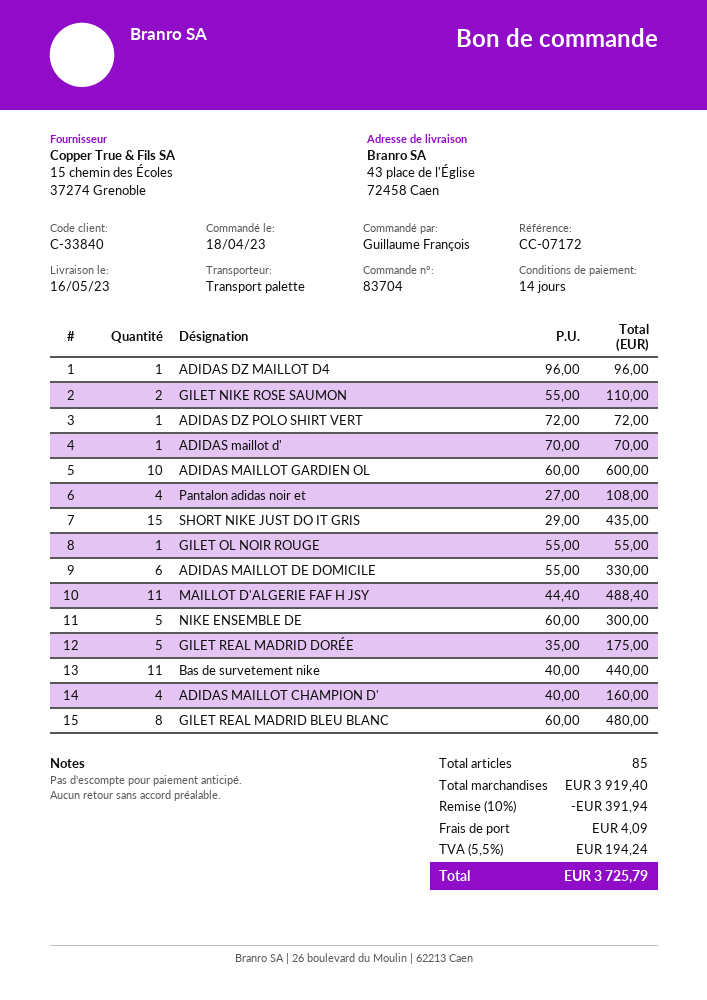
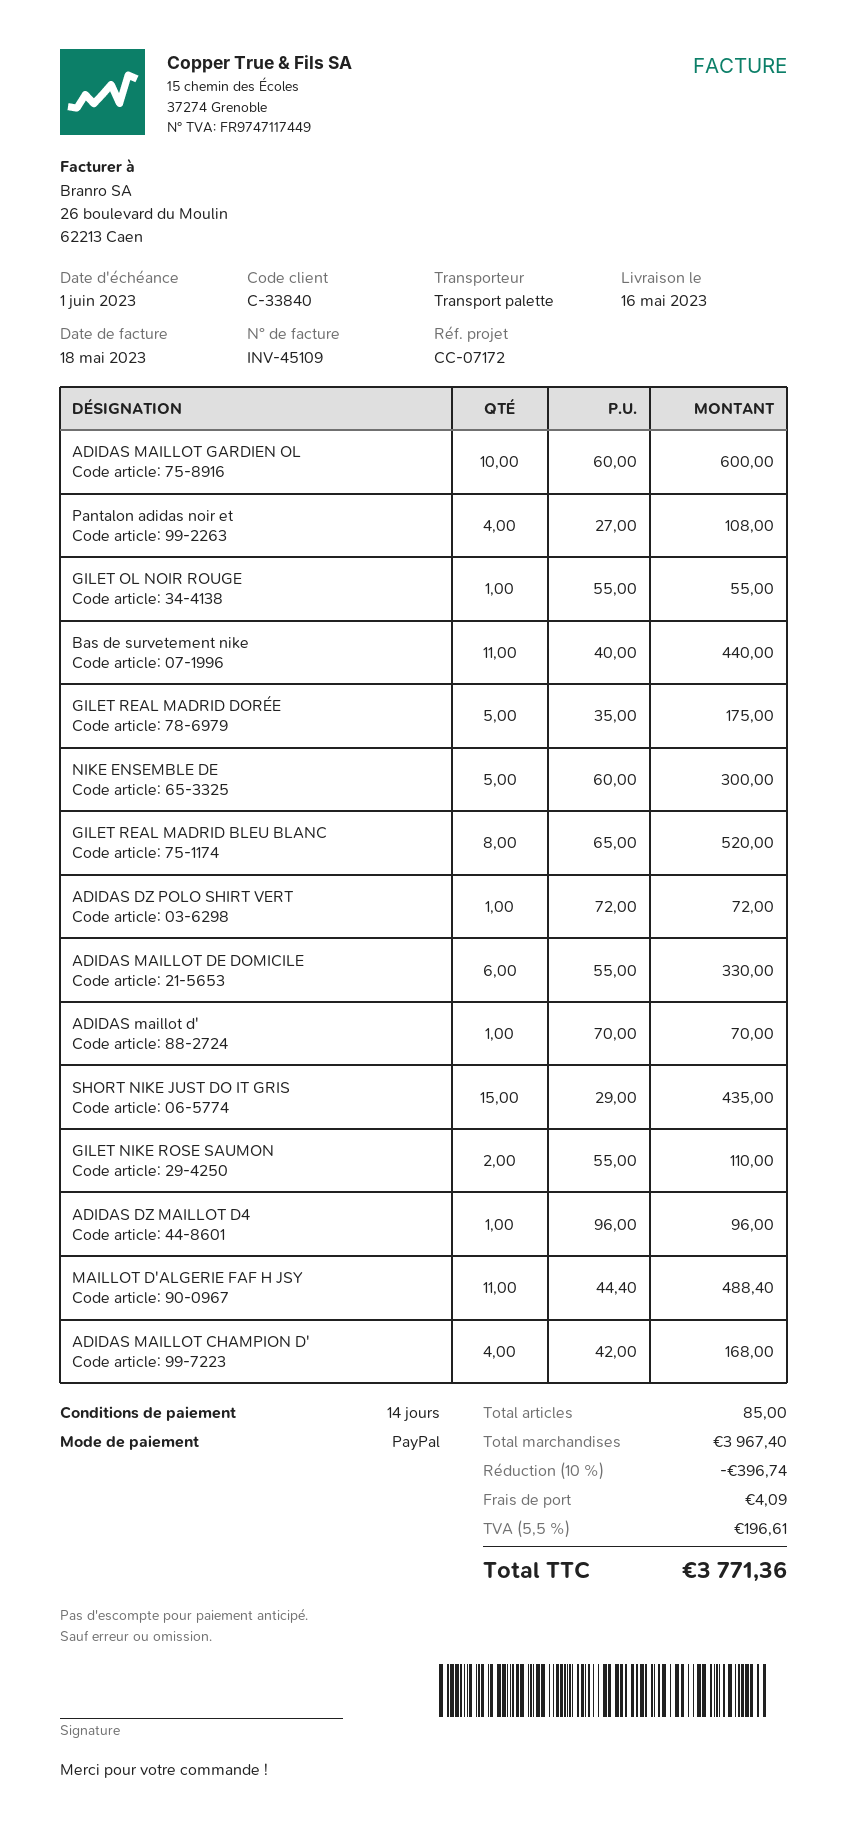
ADIDAS MAILLOT CHAMPION D': 4 x 40.00 = 160.00 -> 4 x 42.00 = 168.00
GILET REAL MADRID BLEU BLANC: 8 x 60.00 = 480.00 -> 8 x 65.00 = 520.00
subtotal: 3919.40 -> 3967.40
discount: 10% = 391.94 -> 10% = 396.74
tax: 5.5% = 194.24 -> 5.5% = 196.61
total: 3725.79 -> 3771.36

